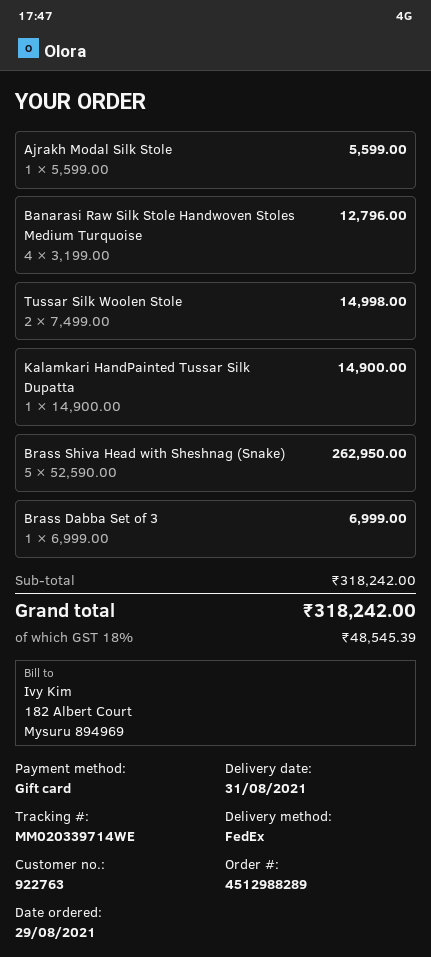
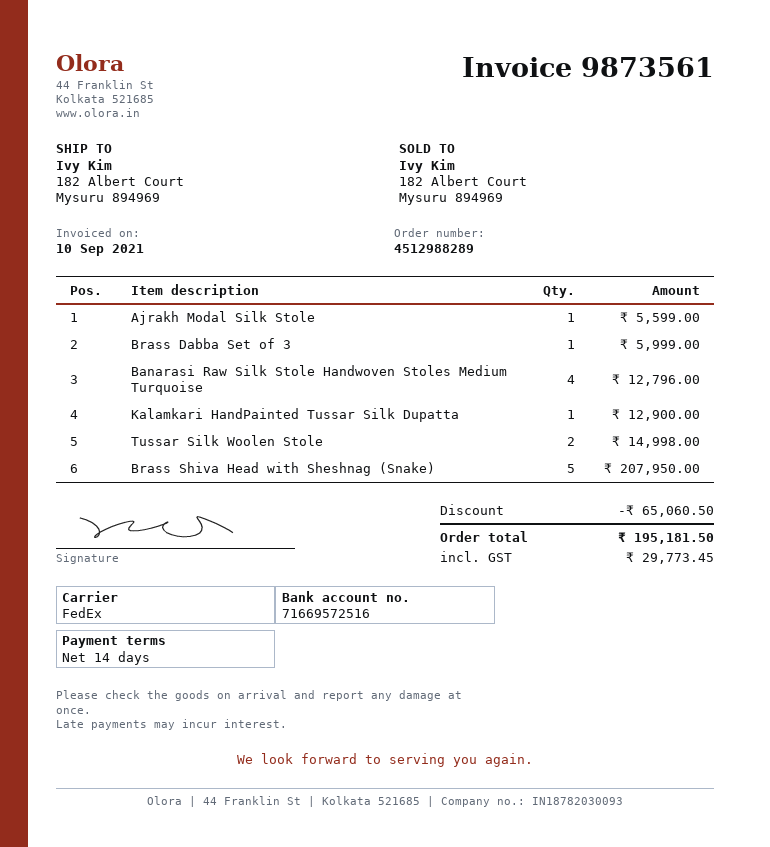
Kalamkari HandPainted Tussar Silk Dupatta: 1 for 14900.00 -> 1 for 12900.00
Brass Shiva Head with Sheshnag (Snake): 5 for 262950.00 -> 5 for 207950.00
Brass Dabba Set of 3: 1 for 6999.00 -> 1 for 5999.00
discount: none -> 65060.50
tax: 48545.39 -> 29773.45
total: 318242.00 -> 195181.50

